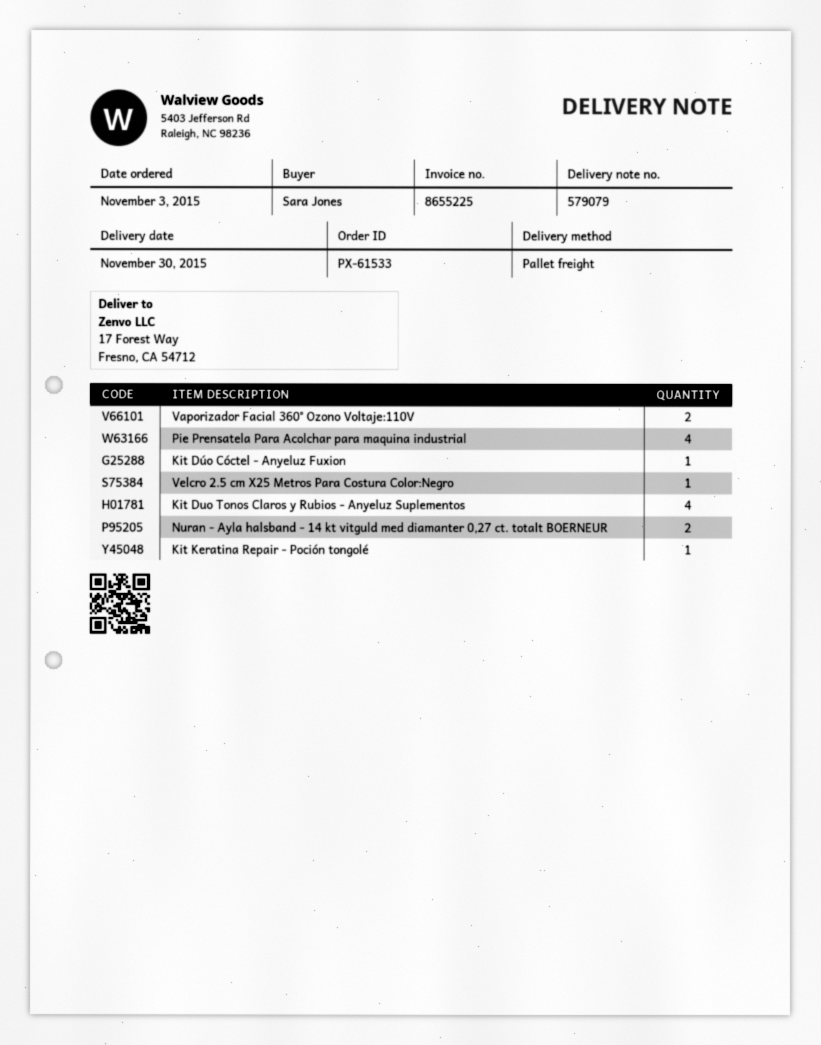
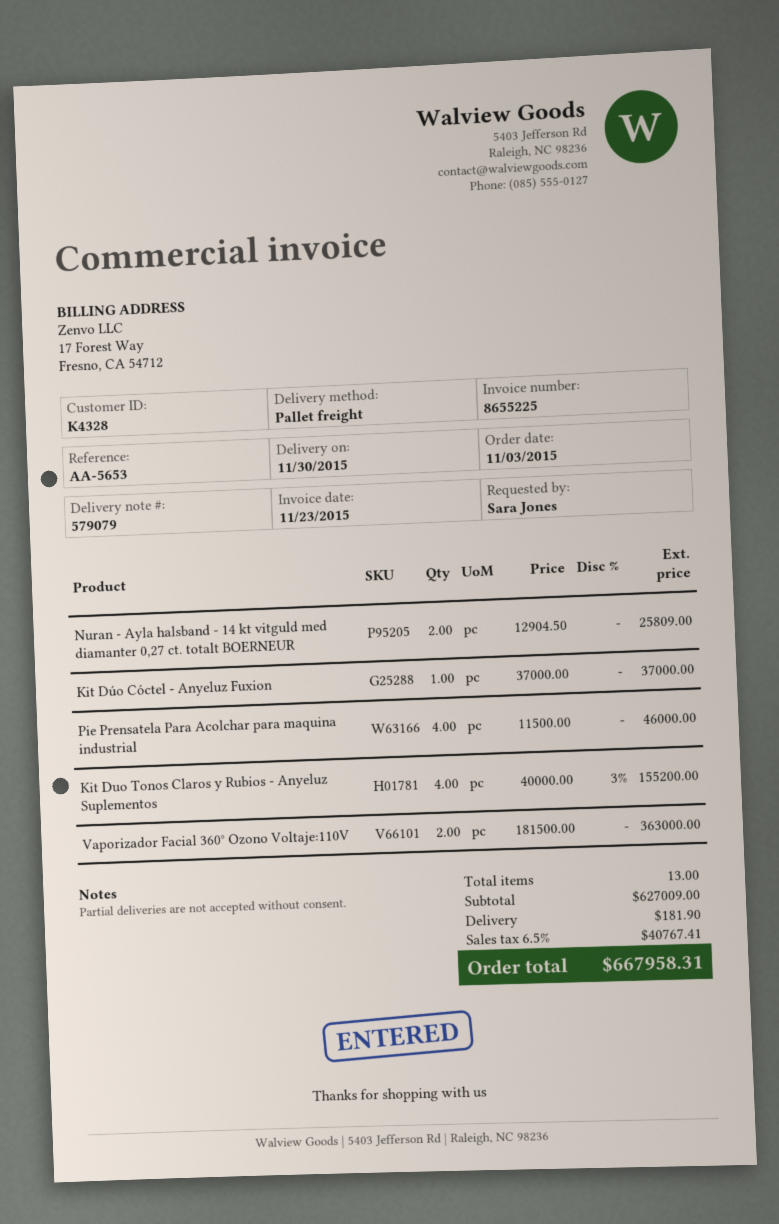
Velcro 2.5 cm X25 Metros Para Costura Color:Negro: 1 -> none
Kit Keratina Repair - Poción tongolé: 1 -> none

